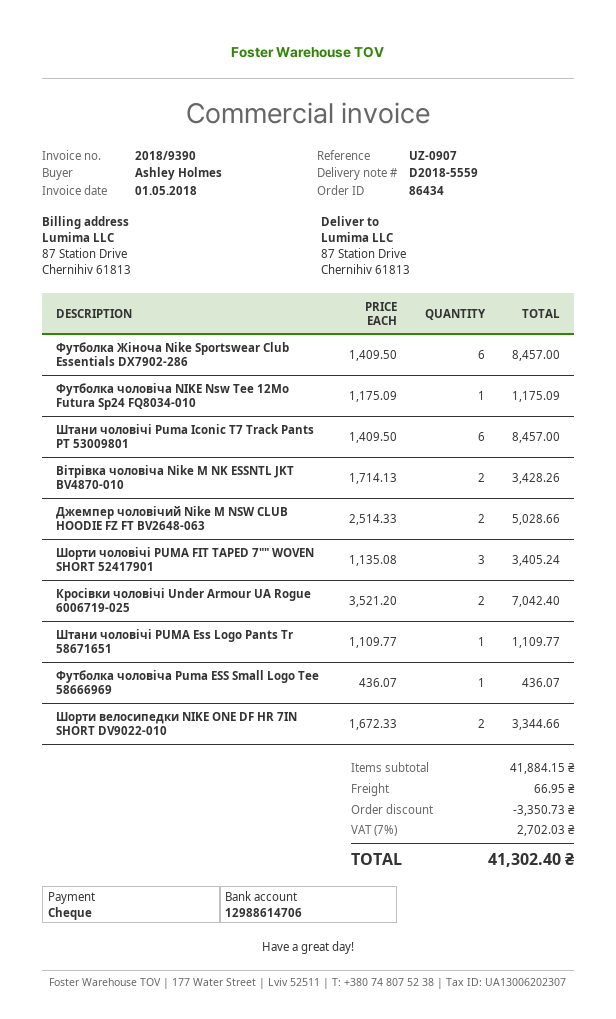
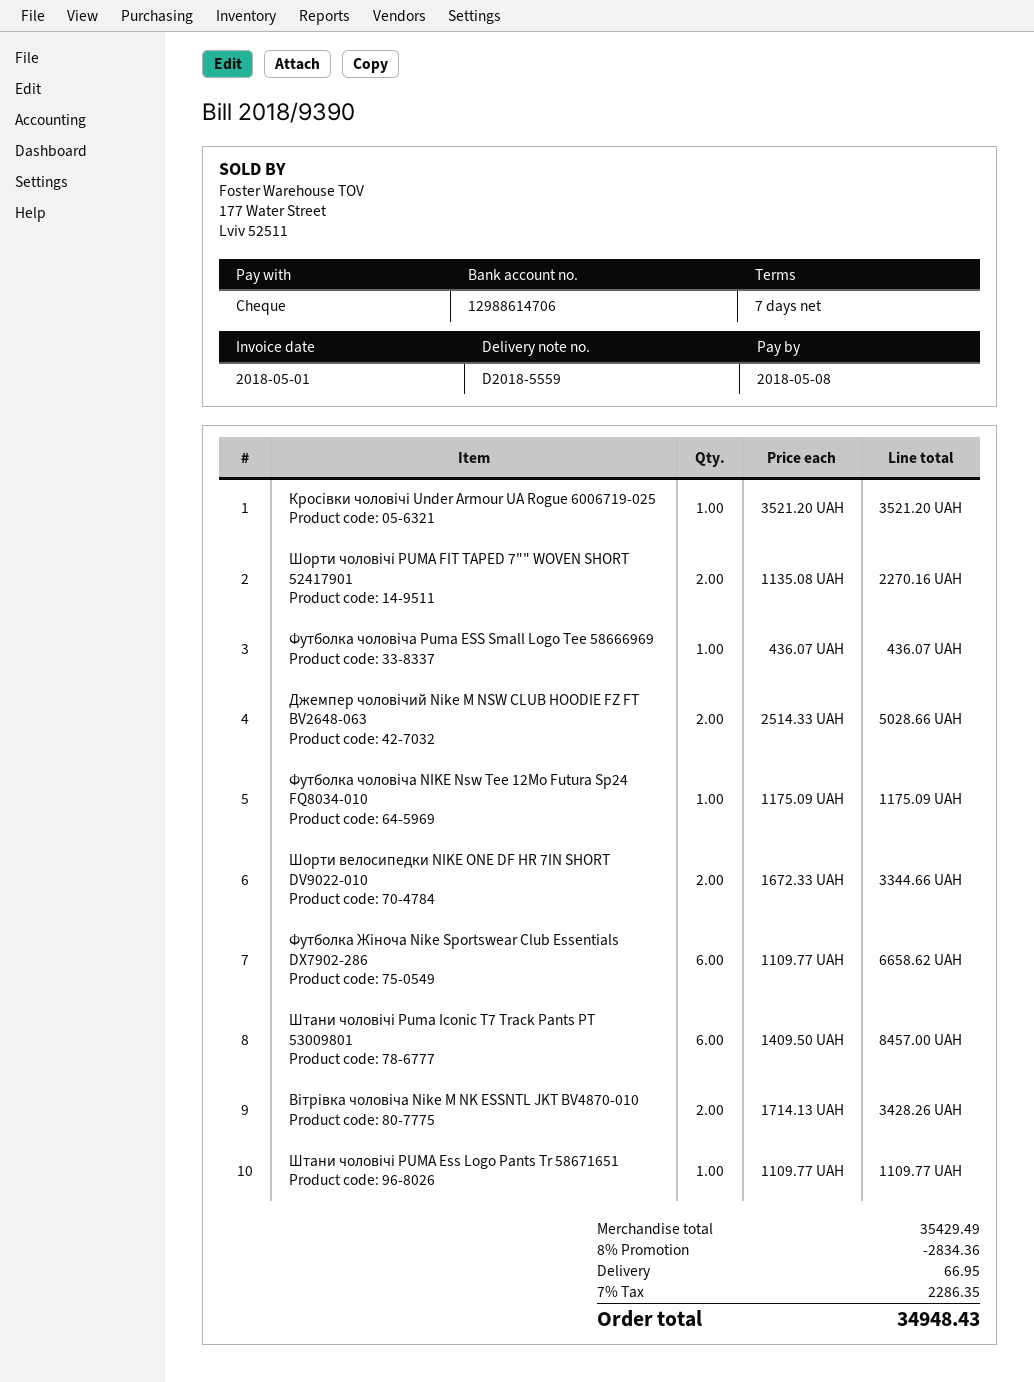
Футболка Жіноча Nike Sportswear Club Essentials DX7902-286: 6 x 1409.50 = 8457.00 -> 6 x 1109.77 = 6658.62
Шорти чоловічі PUMA FIT TAPED 7"" WOVEN SHORT 52417901: 3 x 1135.08 = 3405.24 -> 2 x 1135.08 = 2270.16
Кросівки чоловічі Under Armour UA Rogue 6006719-025: 2 x 3521.20 = 7042.40 -> 1 x 3521.20 = 3521.20
subtotal: 41884.15 -> 35429.49
discount: 3350.73 -> 2834.36
tax: 7% = 2702.03 -> 7% = 2286.35
total: 41302.40 -> 34948.43

